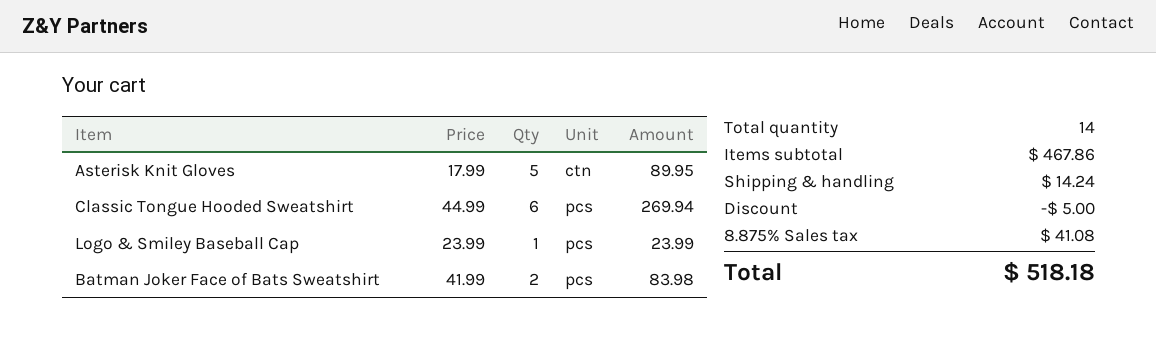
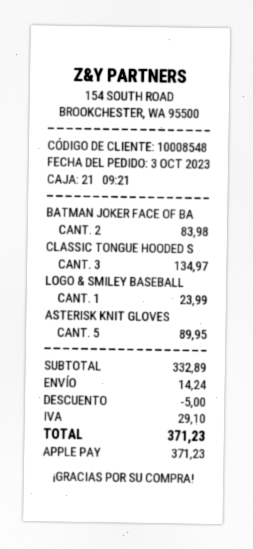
Classic Tongue Hooded Sweatshirt: 6 for 269.94 -> 3 for 134.97
subtotal: 467.86 -> 332.89
tax: 41.08 -> 29.10
total: 518.18 -> 371.23

